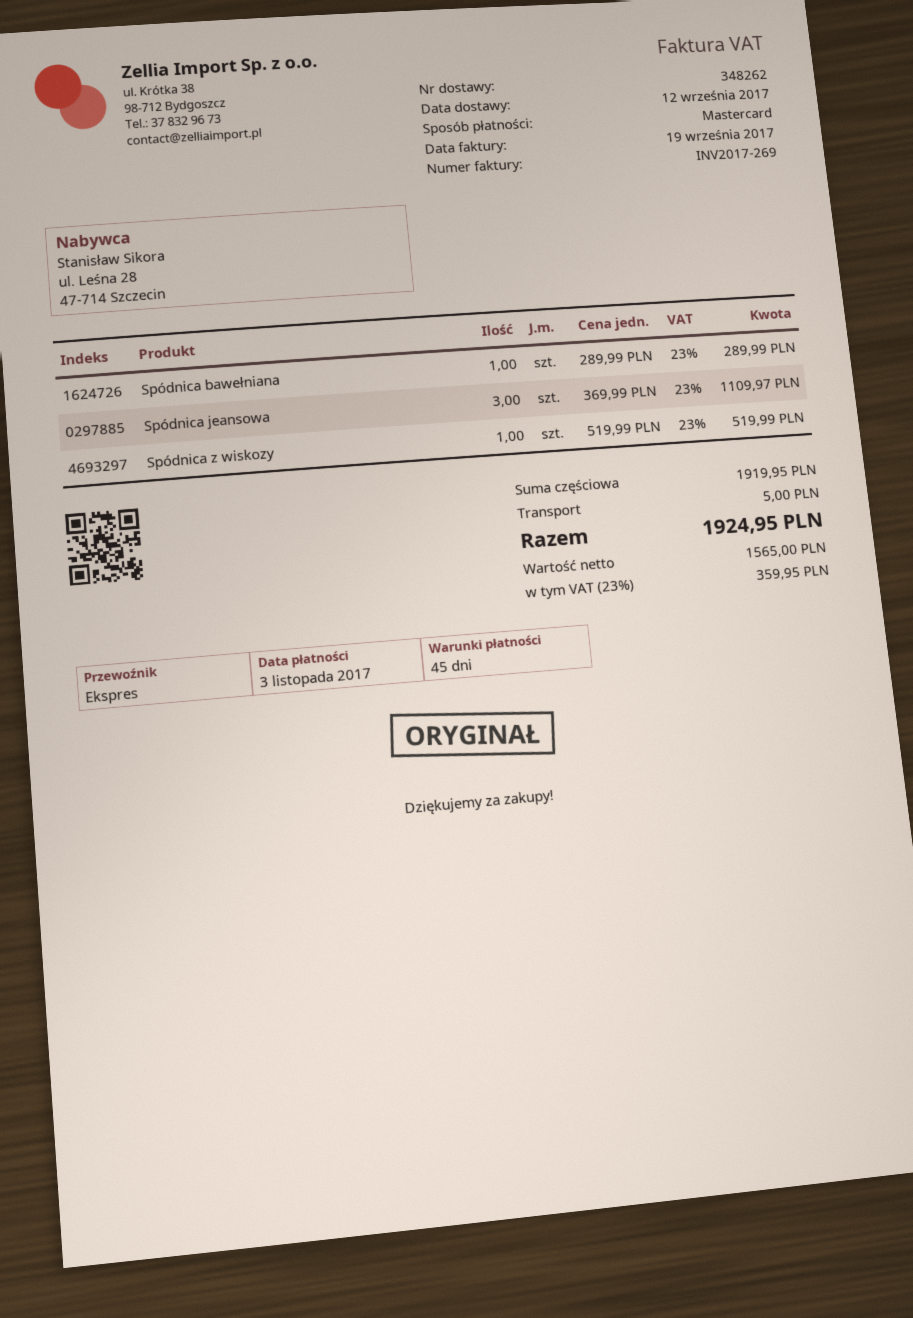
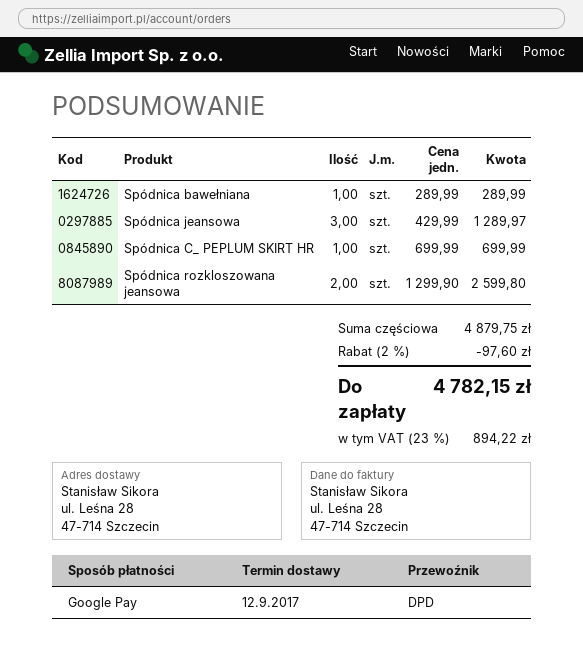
payment method: Mastercard -> Google Pay
shipping method: express -> DPD
Spódnica jeansowa: 3 x 369.99 = 1109.97 -> 3 x 429.99 = 1289.97
Spódnica z wiskozy: 1 x 519.99 = 519.99 -> none
Spódnica C_ PEPLUM SKIRT HR: none -> 1 x 699.99 = 699.99
Spódnica rozkloszowana jeansowa: none -> 2 x 1299.90 = 2599.80
subtotal: 1919.95 -> 4879.75
discount: none -> 2% = 97.60
shipping: 5.00 -> none
tax: 23% = 359.95 -> 23% = 894.22
total: 1924.95 -> 4782.15

